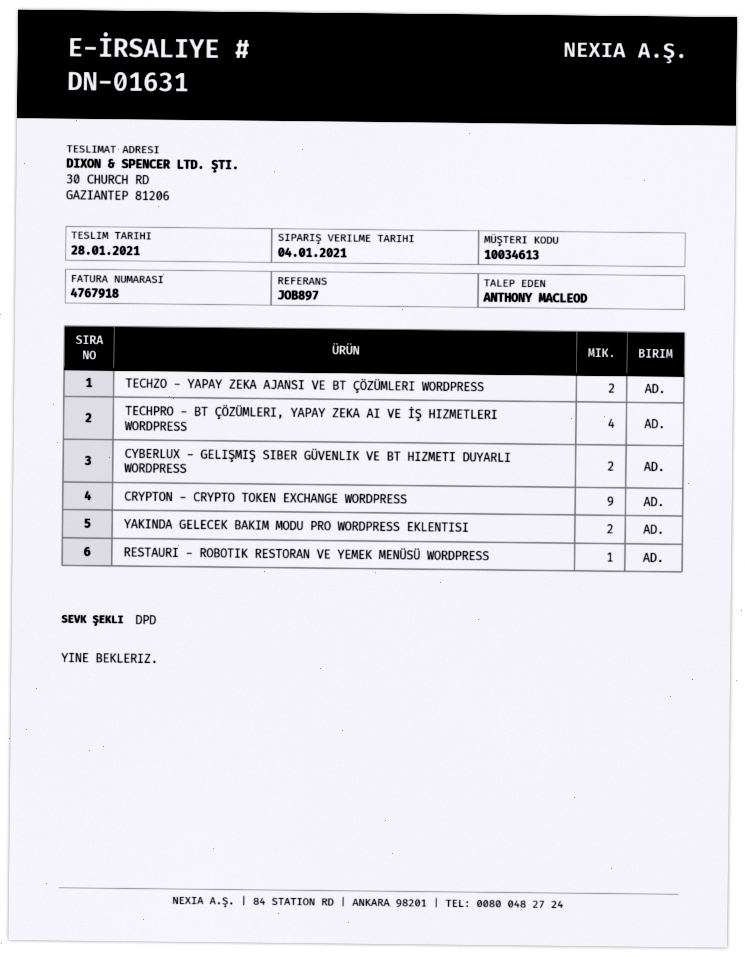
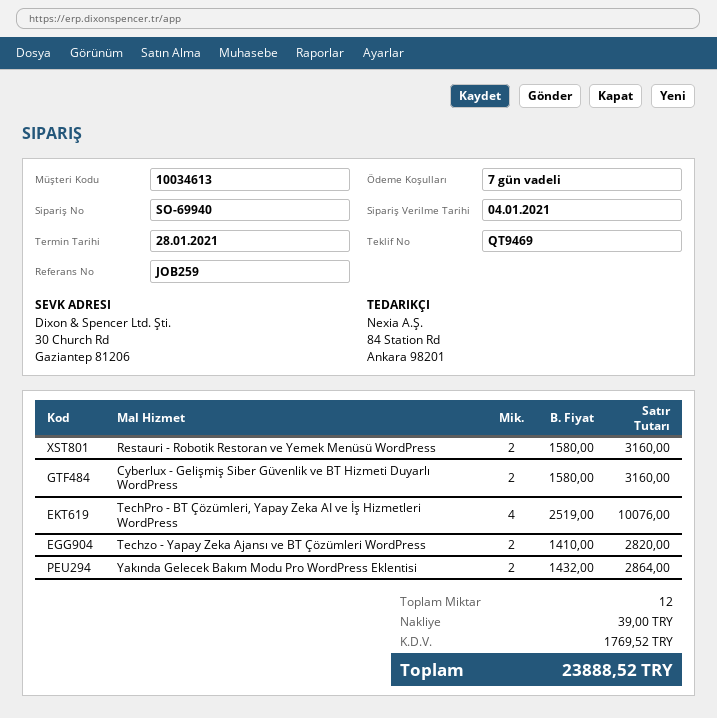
reference: JOB897 -> JOB259
CRYPTON - CRYPTO TOKEN EXCHANGE WORDPRESS: 9 -> none
RESTAURI - ROBOTIK RESTORAN VE YEMEK MENÜSÜ WORDPRESS: 1 -> 2

